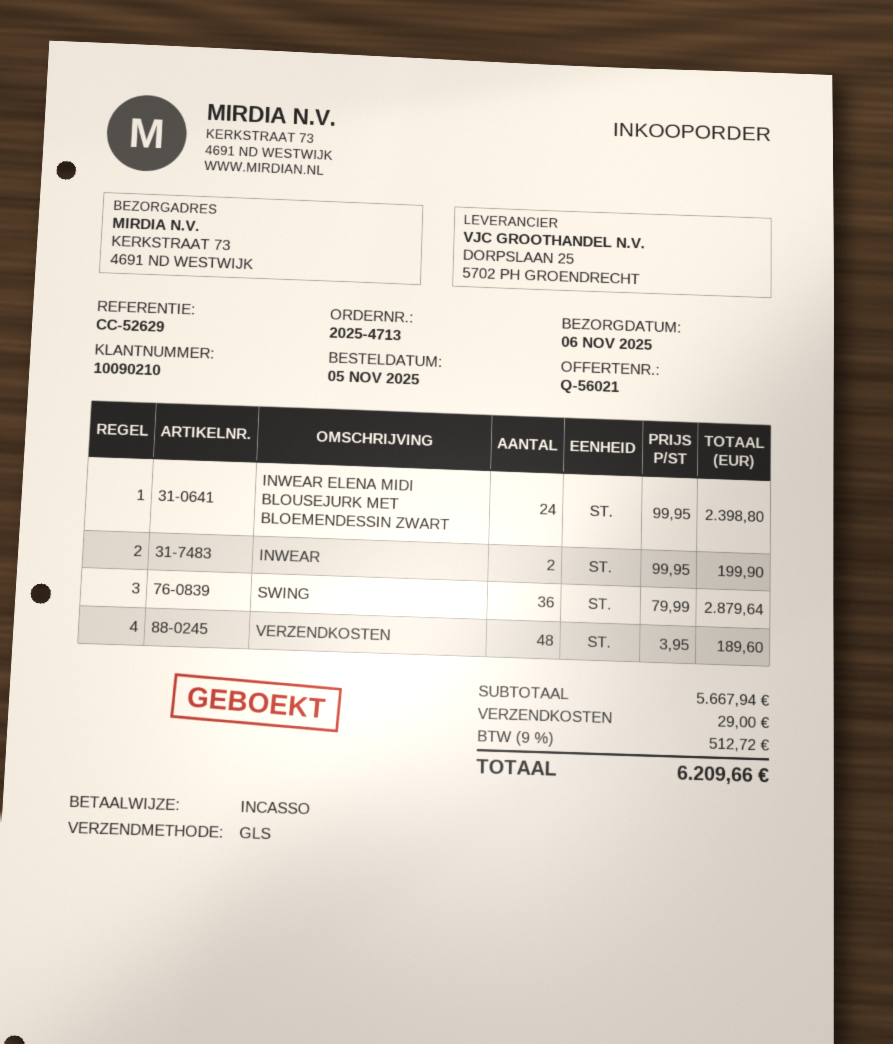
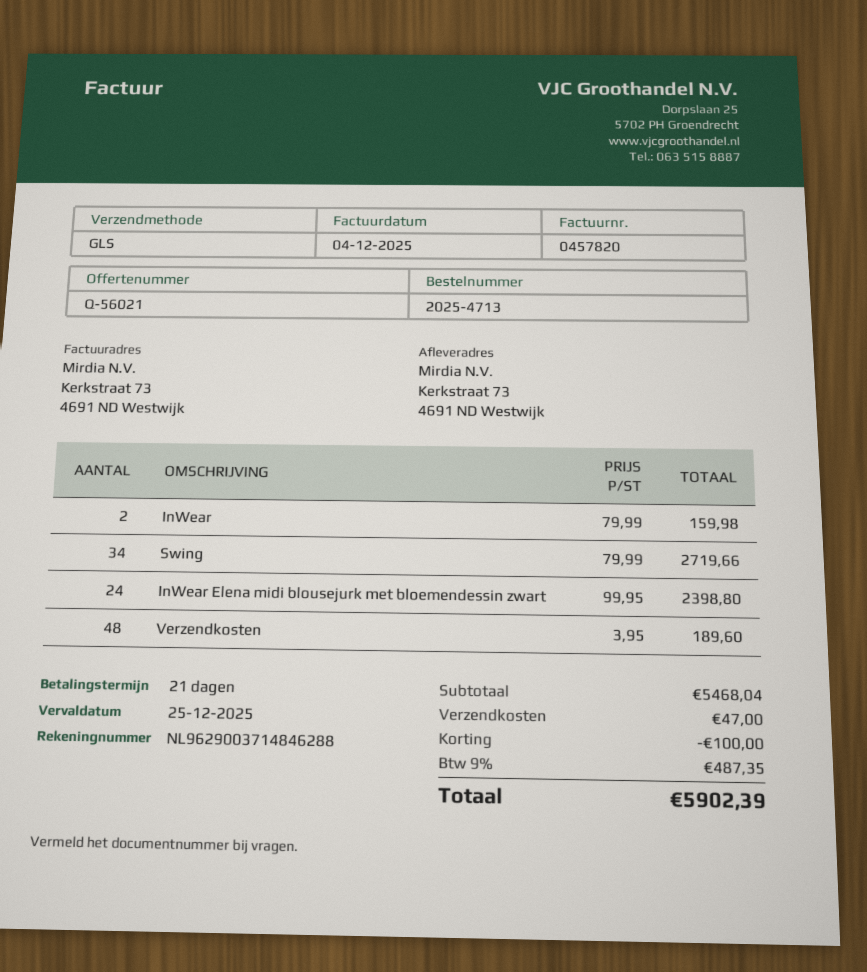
INWEAR: 2 x 99.95 = 199.90 -> 2 x 79.99 = 159.98
SWING: 36 x 79.99 = 2879.64 -> 34 x 79.99 = 2719.66
subtotal: 5667.94 -> 5468.04
discount: none -> 100.00
shipping: 29.00 -> 47.00
tax: 9% = 512.72 -> 9% = 487.35
total: 6209.66 -> 5902.39

